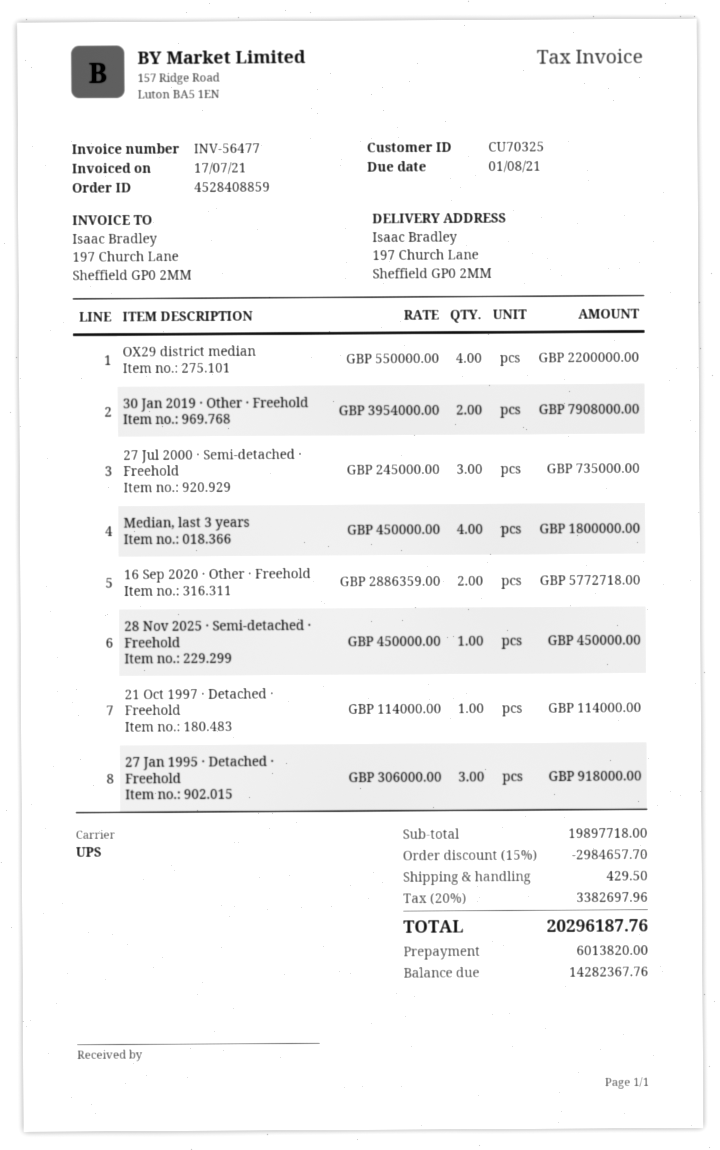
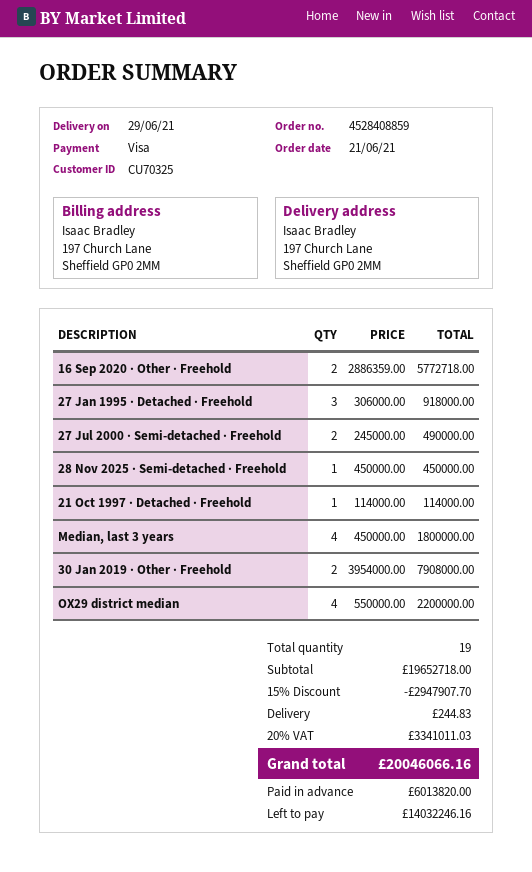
27 Jul 2000 · Semi-detached · Freehold: 3 x 245000.00 = 735000.00 -> 2 x 245000.00 = 490000.00
subtotal: 19897718.00 -> 19652718.00
discount: 15% = 2984657.70 -> 15% = 2947907.70
shipping: 429.50 -> 244.83
tax: 20% = 3382697.96 -> 20% = 3341011.03
total: 20296187.76 -> 20046066.16
balance: 14282367.76 -> 14032246.16

